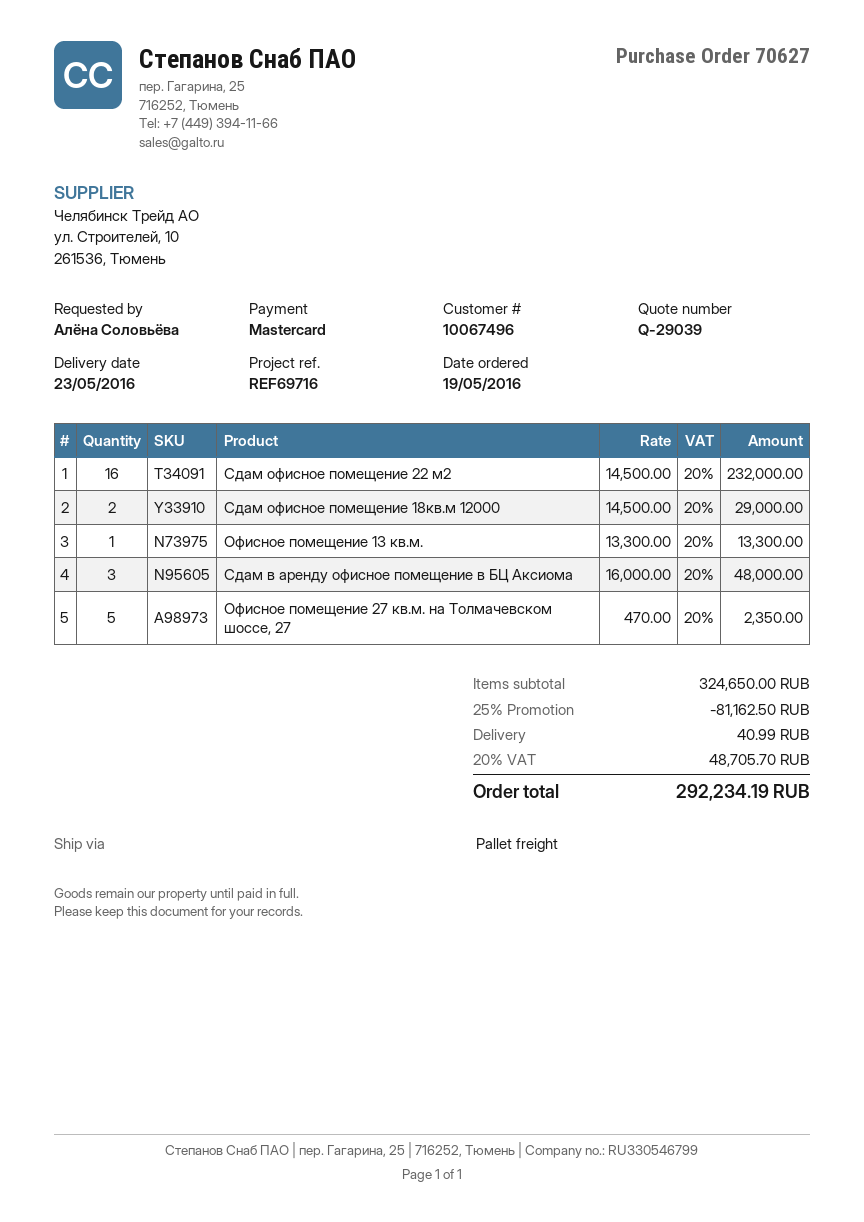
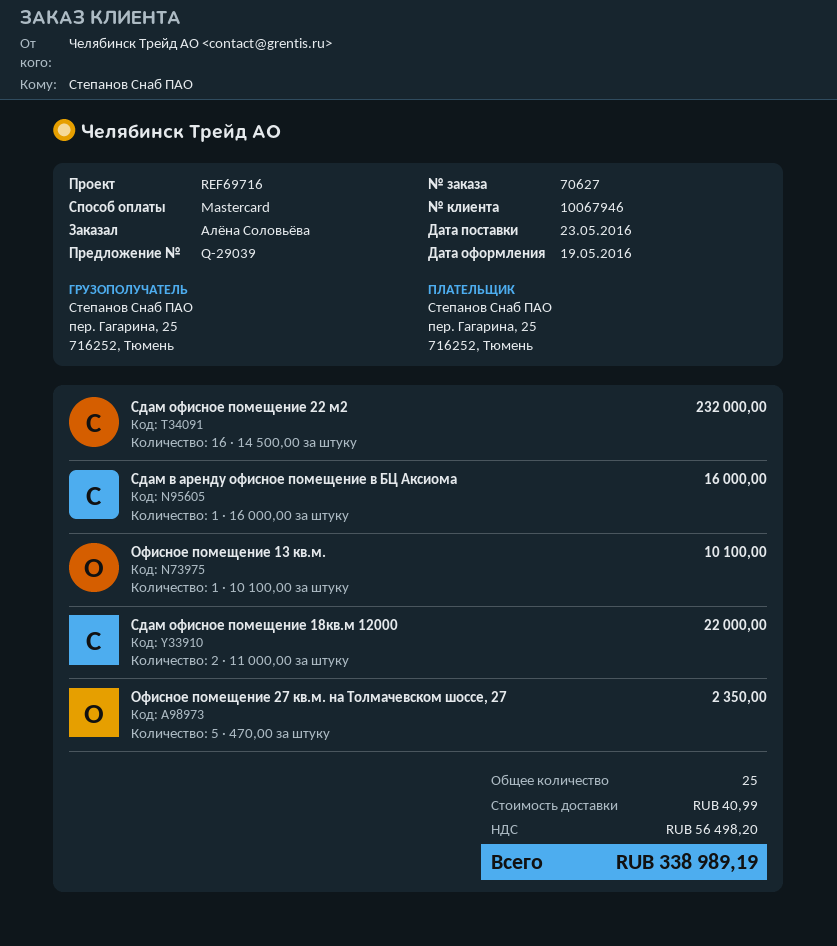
customer number: 10067496 -> 10067946
Сдам офисное помещение 18кв.м 12000: 2 x 14500.00 = 29000.00 -> 2 x 11000.00 = 22000.00
Офисное помещение 13 кв.м.: 1 x 13300.00 = 13300.00 -> 1 x 10100.00 = 10100.00
Сдам в аренду офисное помещение в БЦ Аксиома: 3 x 16000.00 = 48000.00 -> 1 x 16000.00 = 16000.00
discount: 25% = 81162.50 -> none
tax: 48705.70 -> 56498.20
total: 292234.19 -> 338989.19

